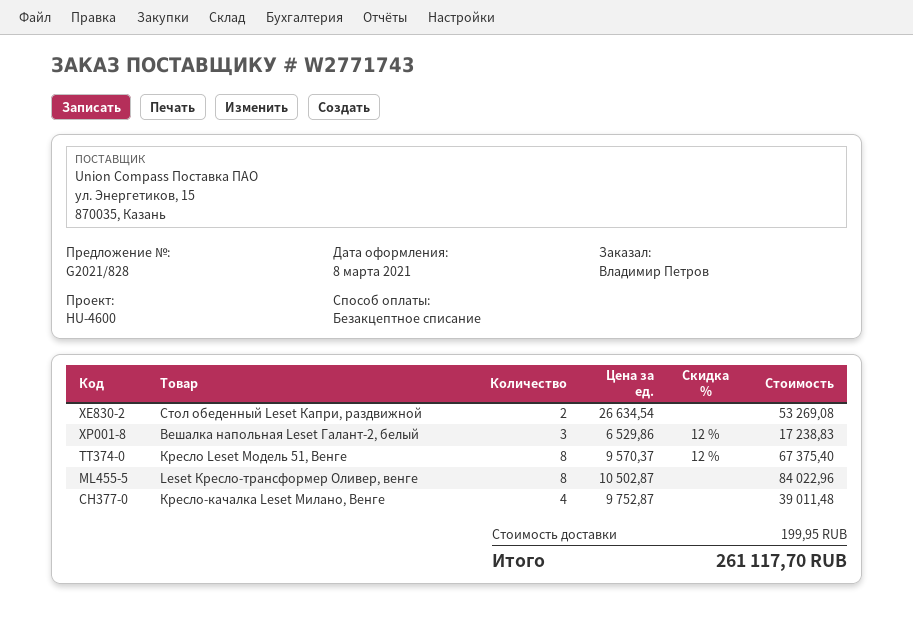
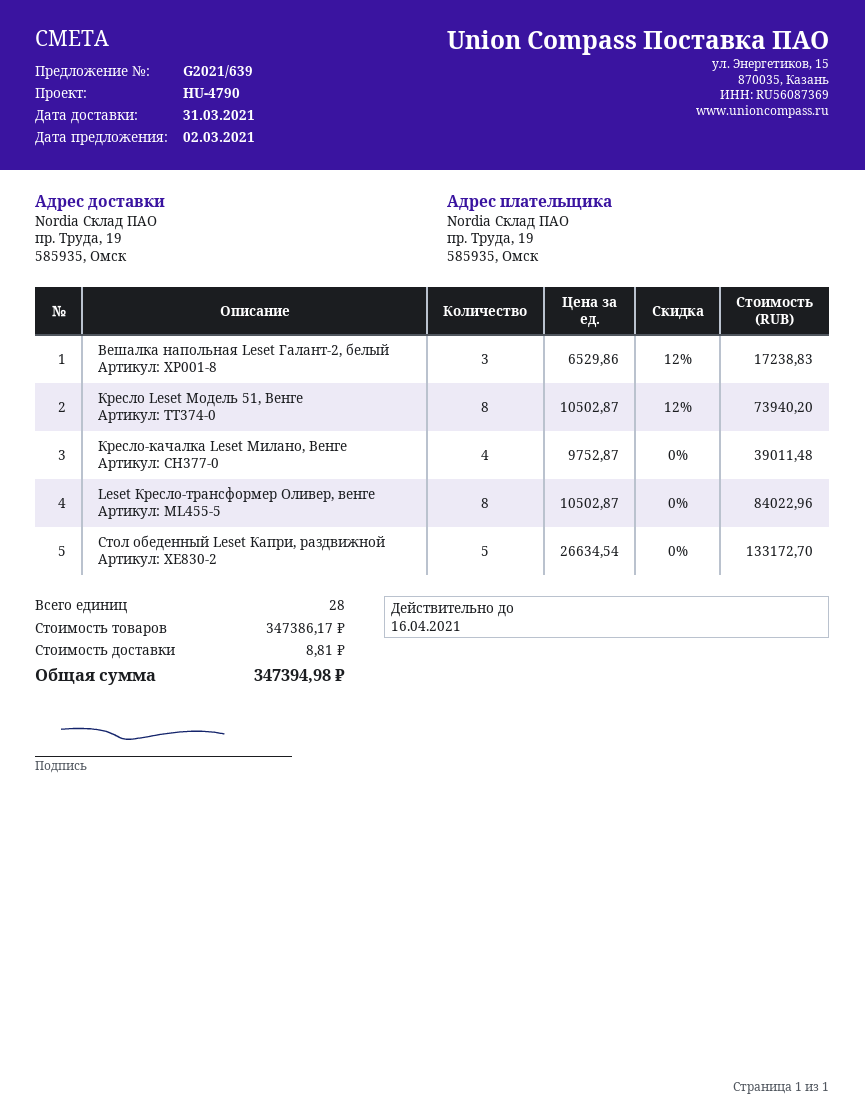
quote number: G2021/828 -> G2021/639
reference: HU-4600 -> HU-4790
Стол обеденный Leset Капри, раздвижной: 2 x 26634.54 = 53269.08 -> 5 x 26634.54 = 133172.70
Кресло Leset Модель 51, Венге: 8 x 9570.37 - 12% = 67375.40 -> 8 x 10502.87 - 12% = 73940.20
shipping: 199.95 -> 8.81
total: 261117.70 -> 347394.98

